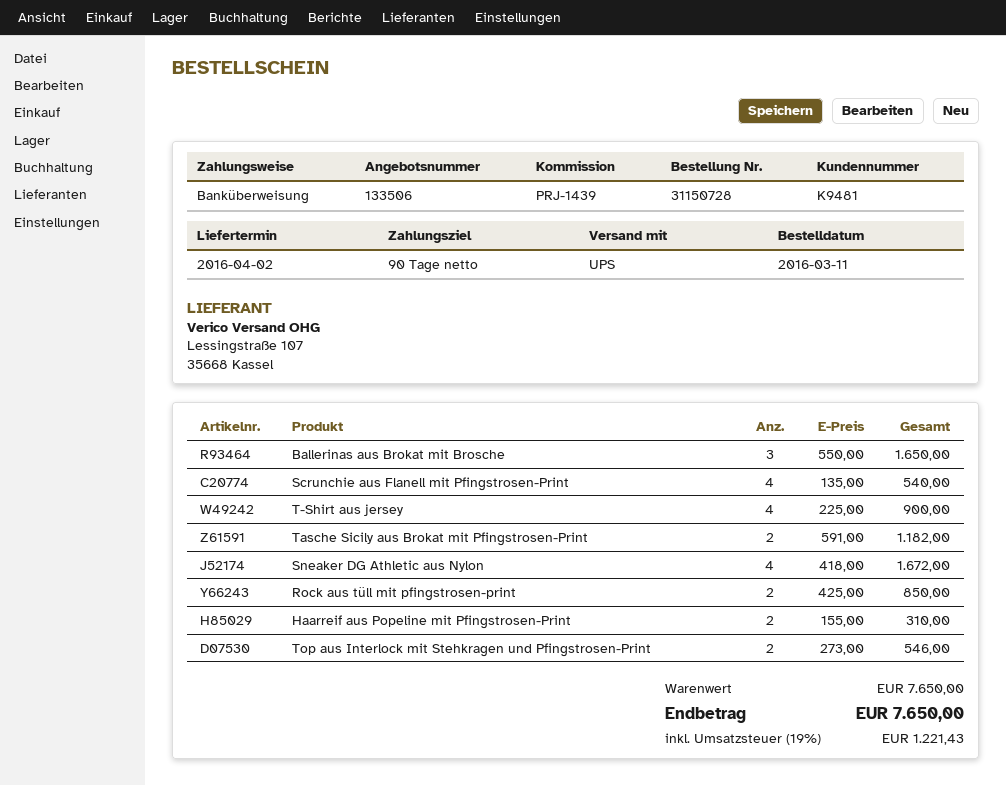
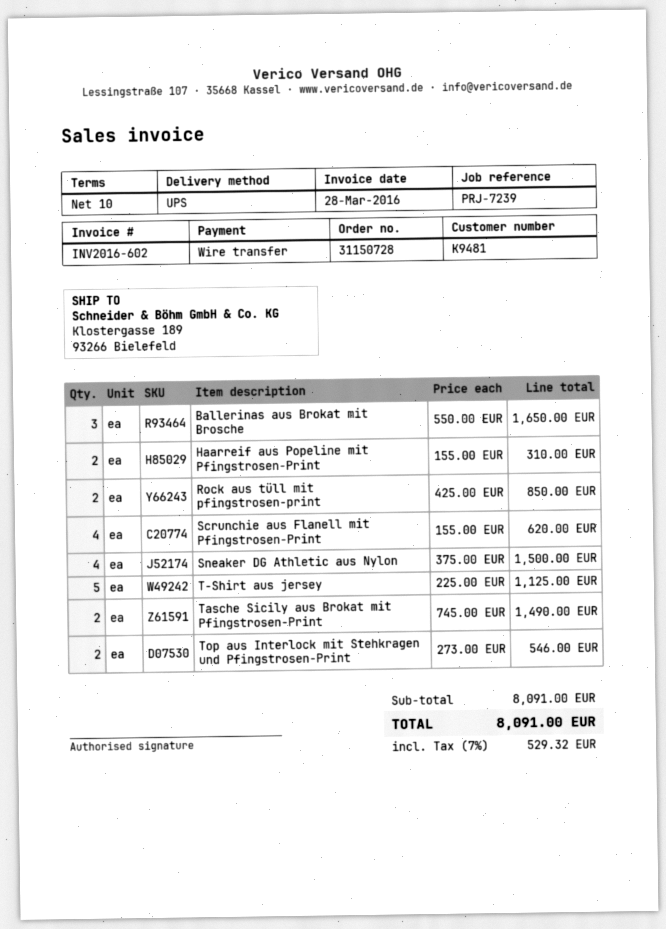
payment terms: 90 days -> 10 days
reference: PRJ-1439 -> PRJ-7239
Scrunchie aus Flanell mit Pfingstrosen-Print: 4 x 135.00 = 540.00 -> 4 x 155.00 = 620.00
T-Shirt aus jersey: 4 x 225.00 = 900.00 -> 5 x 225.00 = 1125.00
Tasche Sicily aus Brokat mit Pfingstrosen-Print: 2 x 591.00 = 1182.00 -> 2 x 745.00 = 1490.00
Sneaker DG Athletic aus Nylon: 4 x 418.00 = 1672.00 -> 4 x 375.00 = 1500.00
subtotal: 7650.00 -> 8091.00
tax: 19% = 1221.43 -> 7% = 529.32
total: 7650.00 -> 8091.00

